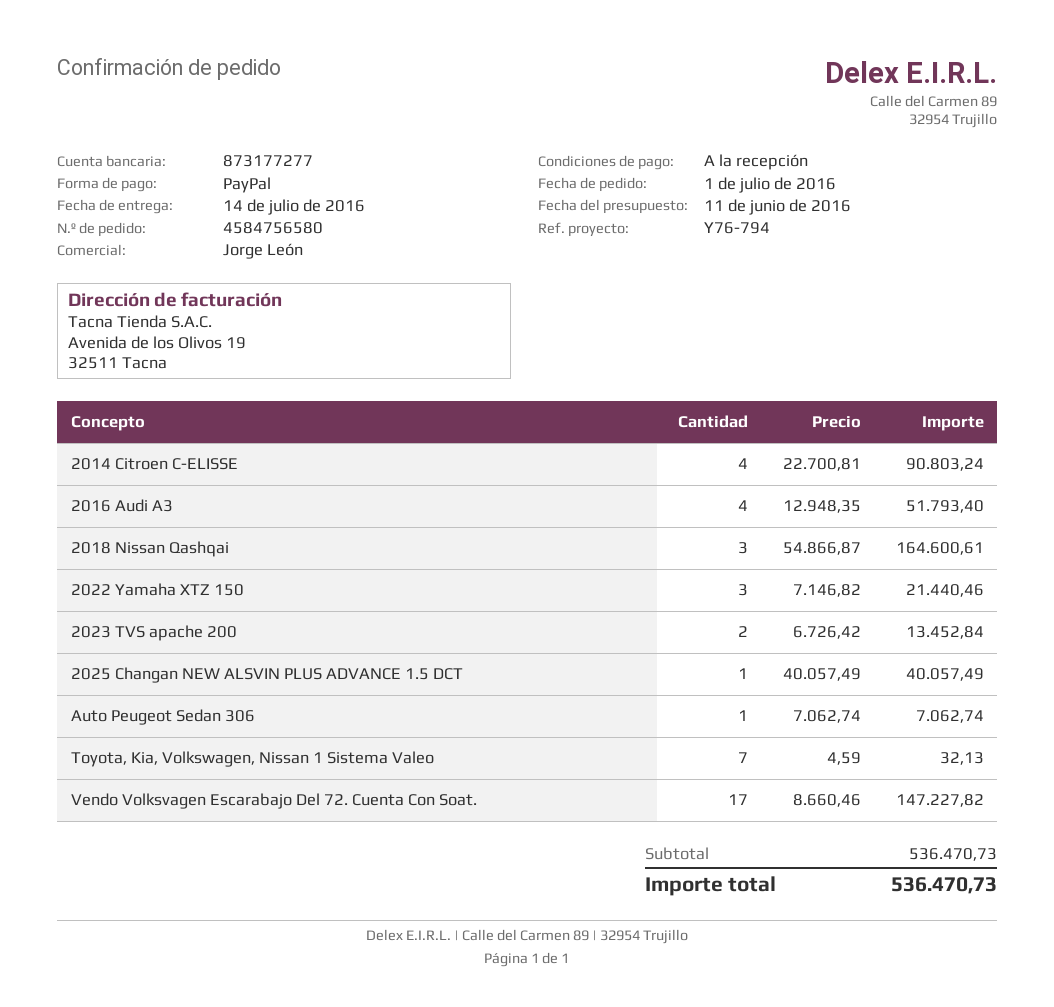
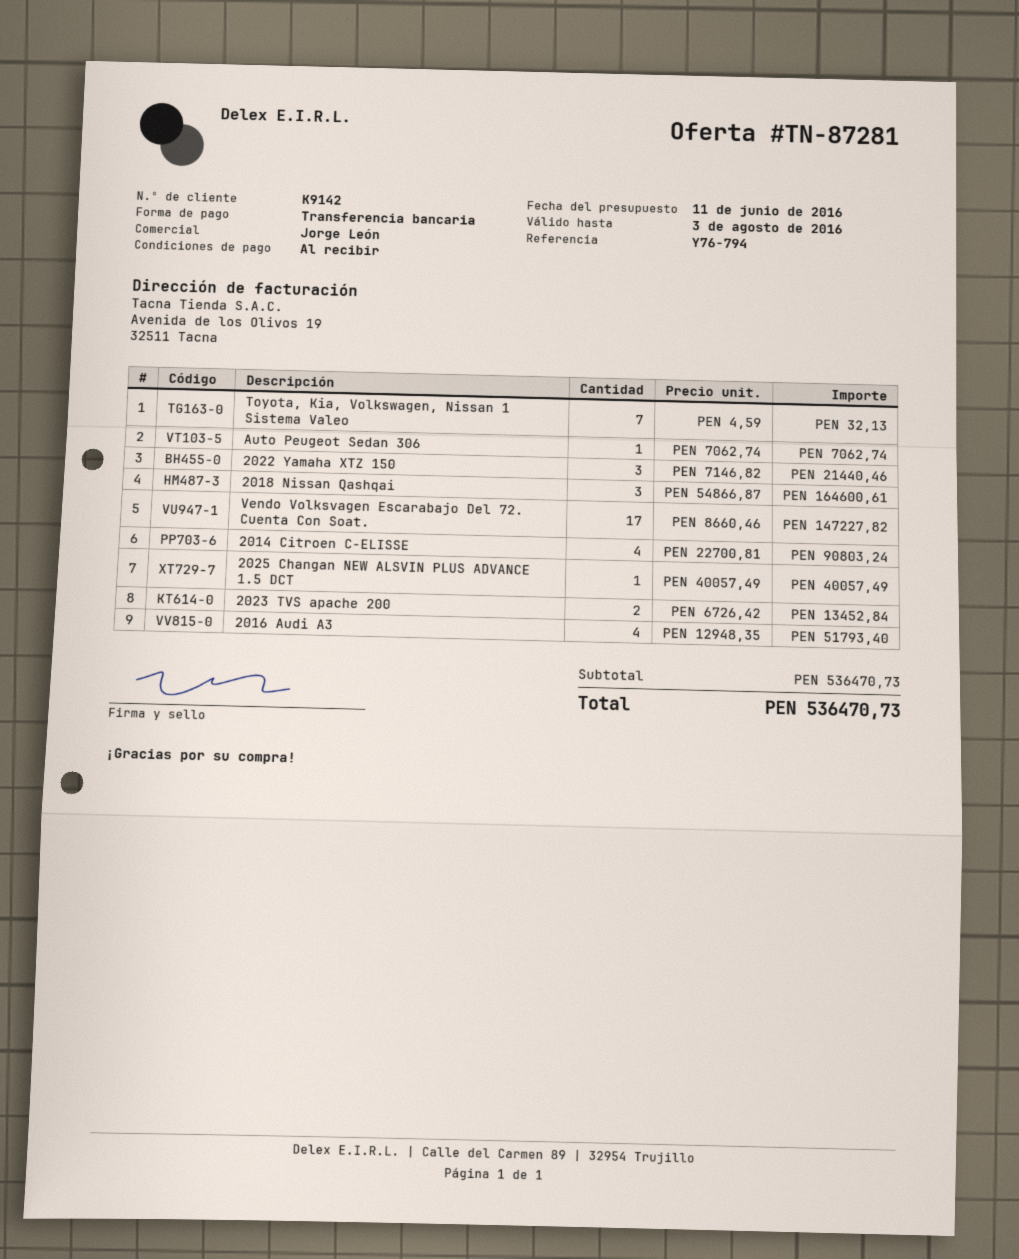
payment method: PayPal -> bank transfer

